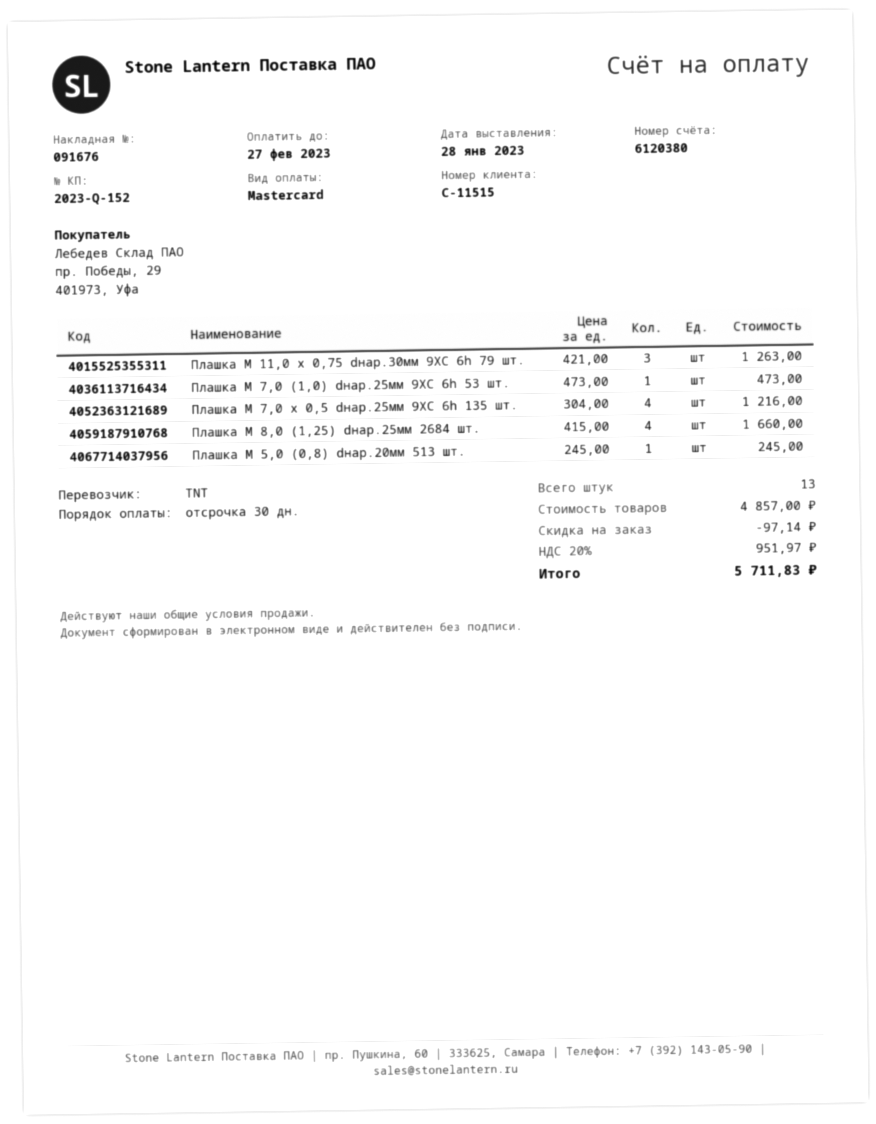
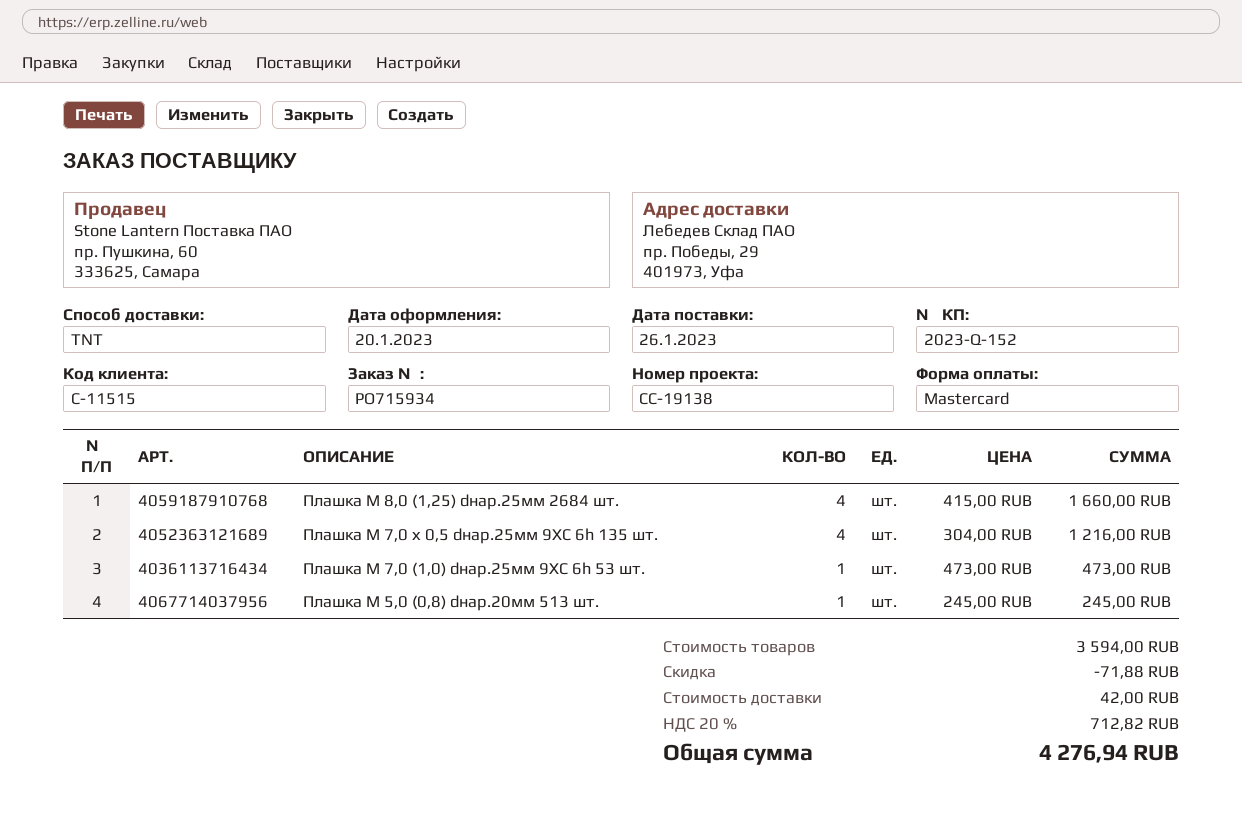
Плашка М 11,0 х 0,75 dнар.30мм 9ХС 6h 79 шт.: 3 x 421.00 = 1263.00 -> none
subtotal: 4857.00 -> 3594.00
discount: 97.14 -> 71.88
shipping: none -> 42.00
tax: 20% = 951.97 -> 20% = 712.82
total: 5711.83 -> 4276.94

